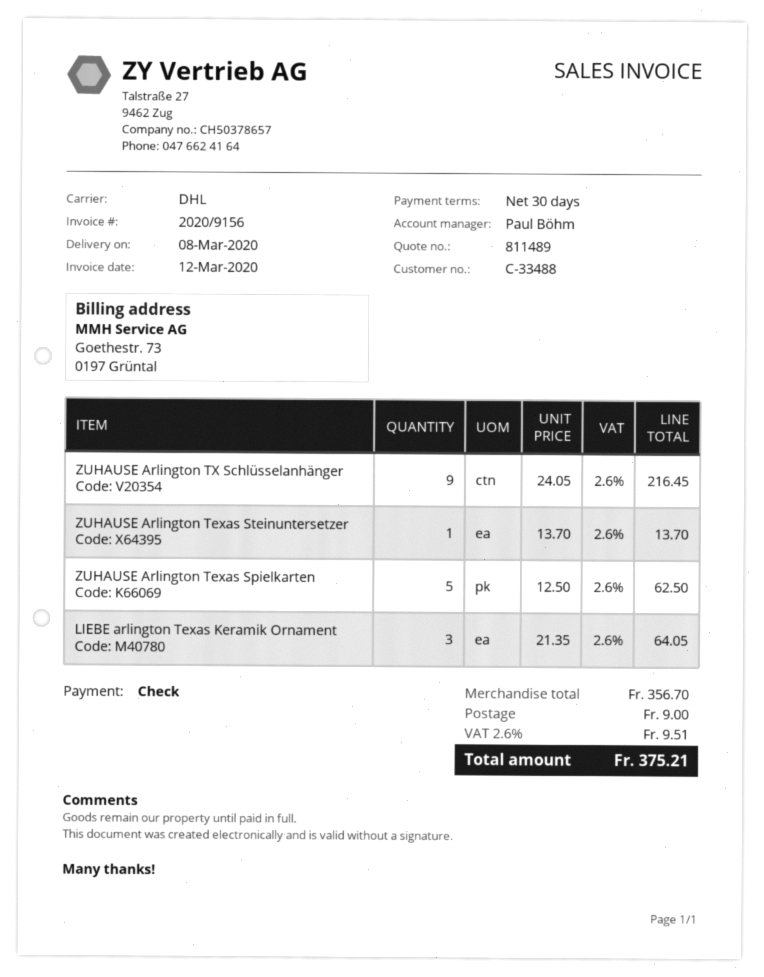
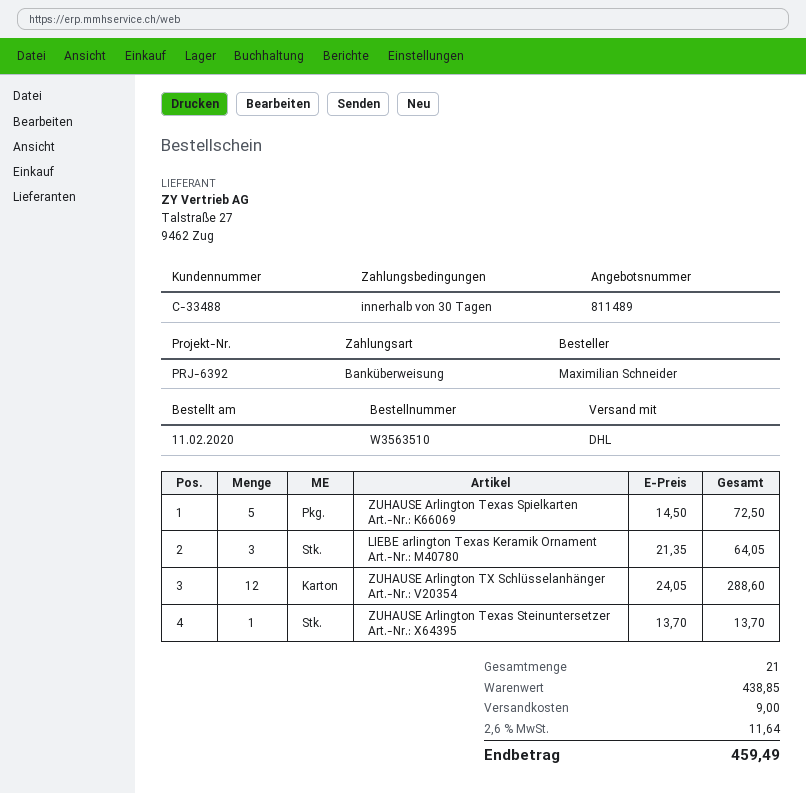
payment method: cheque -> bank transfer
ZUHAUSE Arlington TX Schlüsselanhänger: 9 x 24.05 = 216.45 -> 12 x 24.05 = 288.60
ZUHAUSE Arlington Texas Spielkarten: 5 x 12.50 = 62.50 -> 5 x 14.50 = 72.50
subtotal: 356.70 -> 438.85
tax: 2.6% = 9.51 -> 2.6% = 11.64
total: 375.21 -> 459.49

